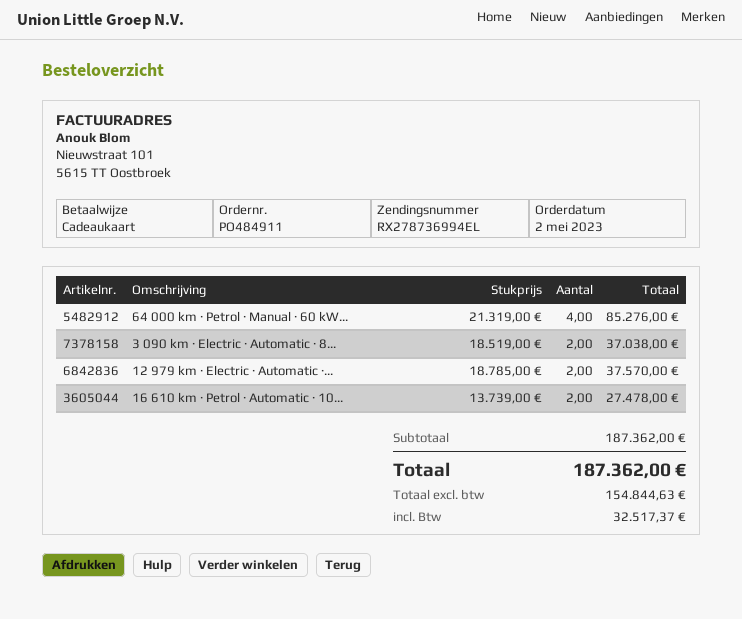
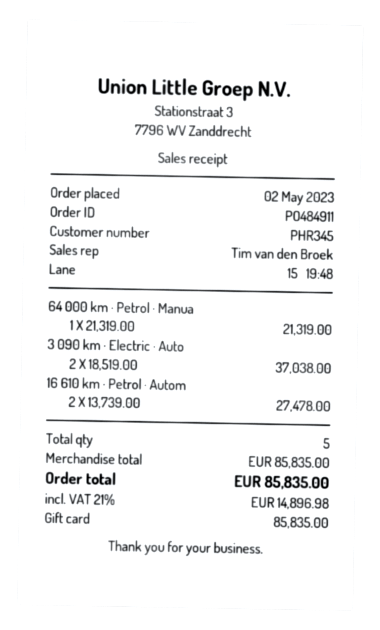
64 000 km · Petrol · Manual · 60 kW...: 4 x 21319.00 = 85276.00 -> 1 x 21319.00 = 21319.00
12 979 km · Electric · Automatic ·...: 2 x 18785.00 = 37570.00 -> none
subtotal: 187362.00 -> 85835.00
tax: 32517.37 -> 14896.98
total: 187362.00 -> 85835.00

